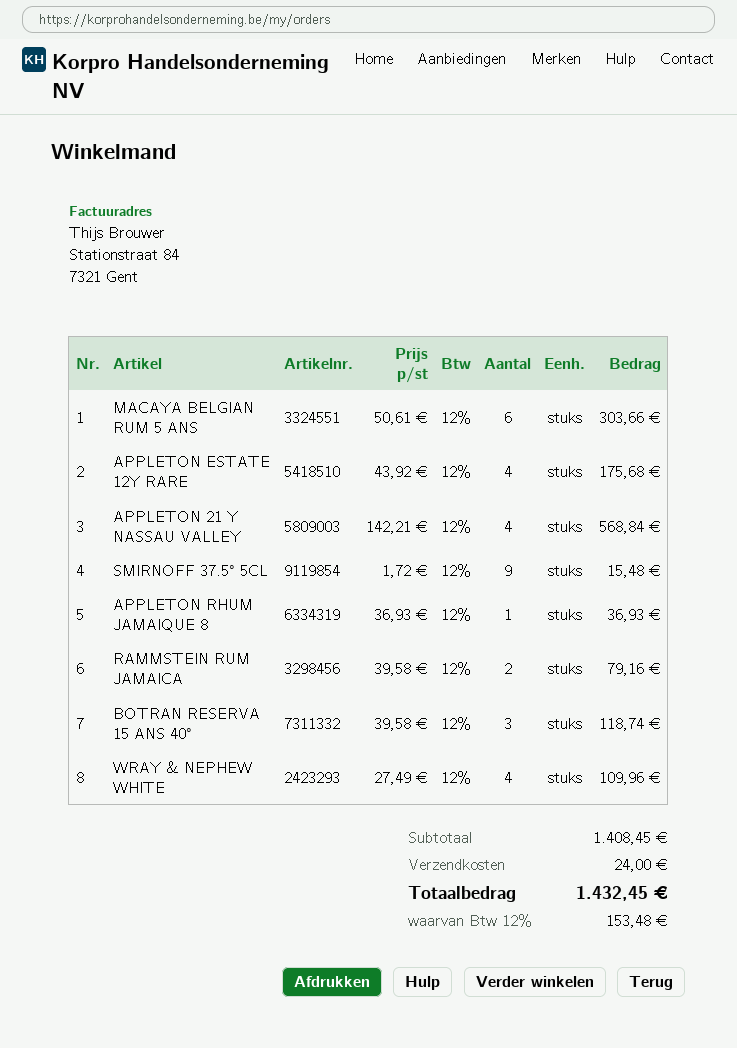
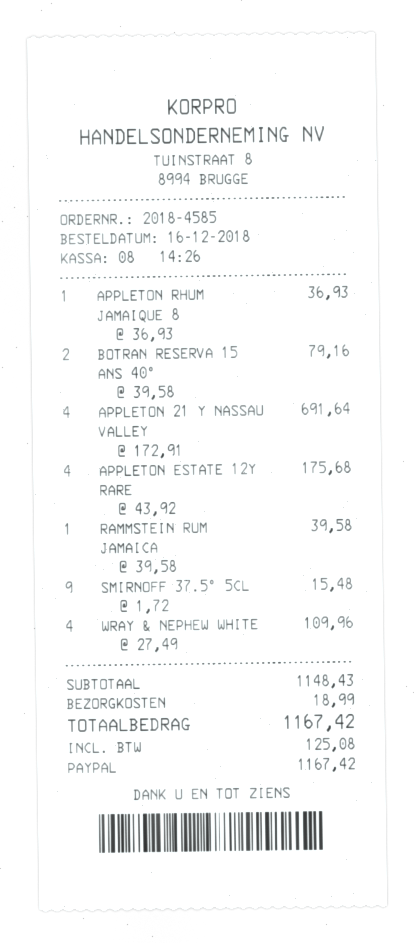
MACAYA BELGIAN RUM 5 ANS: 6 x 50.61 = 303.66 -> none
APPLETON 21 Y NASSAU VALLEY: 4 x 142.21 = 568.84 -> 4 x 172.91 = 691.64
RAMMSTEIN RUM JAMAICA: 2 x 39.58 = 79.16 -> 1 x 39.58 = 39.58
BOTRAN RESERVA 15 ANS 40°: 3 x 39.58 = 118.74 -> 2 x 39.58 = 79.16
subtotal: 1408.45 -> 1148.43
shipping: 24.00 -> 18.99
tax: 153.48 -> 125.08
total: 1432.45 -> 1167.42

